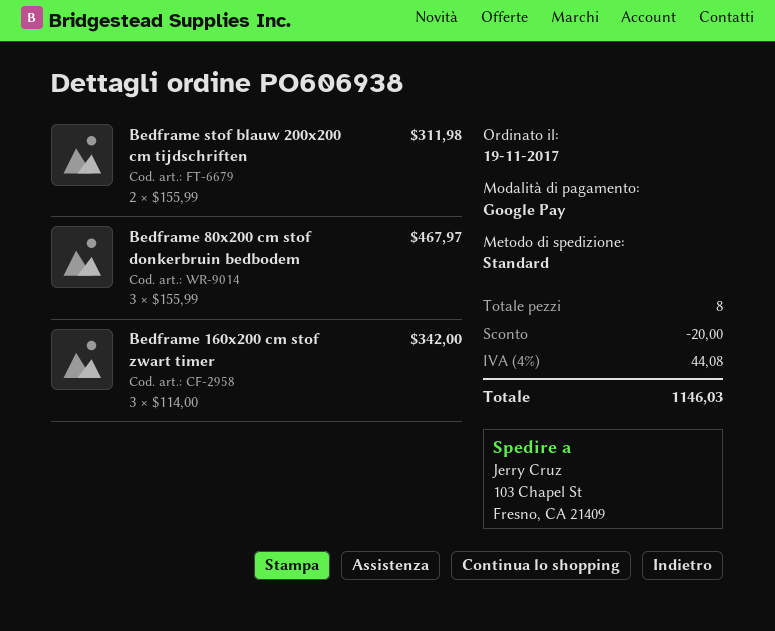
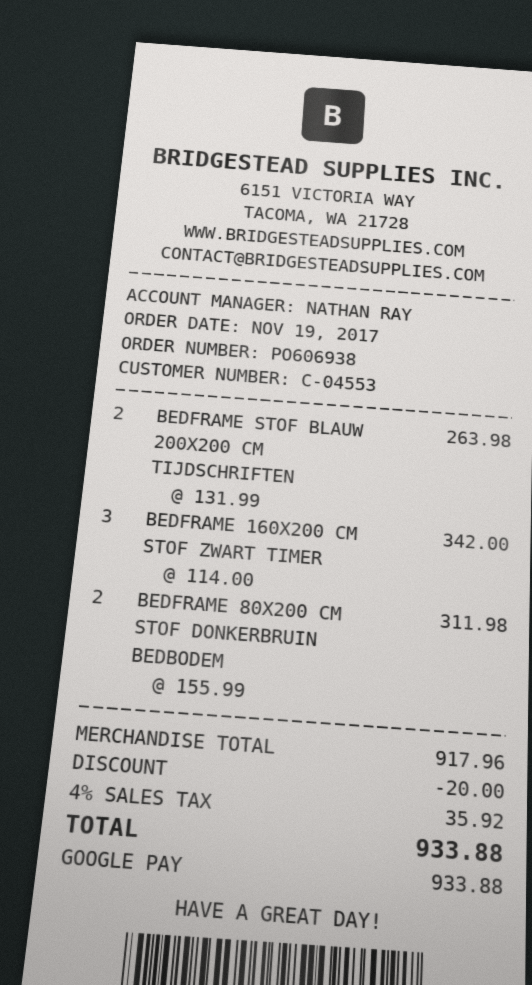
Bedframe stof blauw 200x200 cm tijdschriften: 2 x 155.99 = 311.98 -> 2 x 131.99 = 263.98
Bedframe 80x200 cm stof donkerbruin bedbodem: 3 x 155.99 = 467.97 -> 2 x 155.99 = 311.98
tax: 4% = 44.08 -> 4% = 35.92
total: 1146.03 -> 933.88

